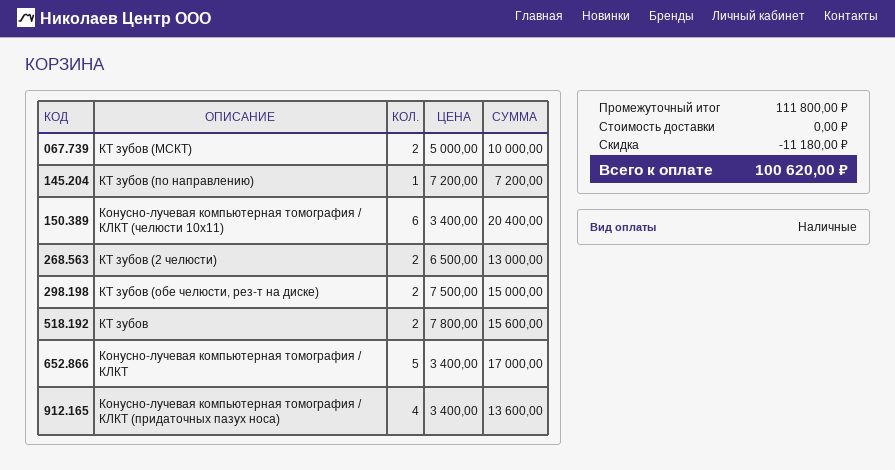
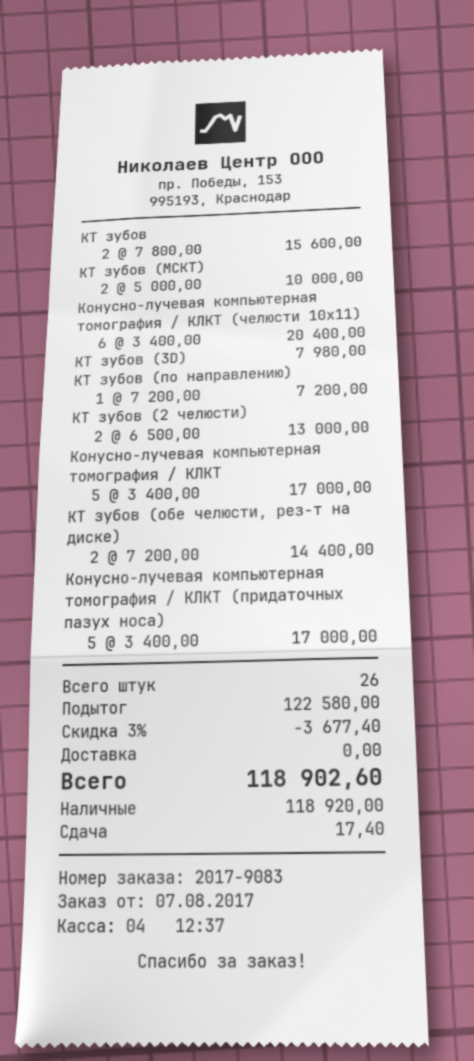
КТ зубов (обе челюсти, рез-т на диске): 2 x 7500.00 = 15000.00 -> 2 x 7200.00 = 14400.00
Конусно-лучевая компьютерная томография / КЛКТ (придаточных пазух носа): 4 x 3400.00 = 13600.00 -> 5 x 3400.00 = 17000.00
КТ зубов (3D): none -> 1 x 7980.00 = 7980.00
subtotal: 111800.00 -> 122580.00
discount: 11180.00 -> 3677.40
total: 100620.00 -> 118902.60

